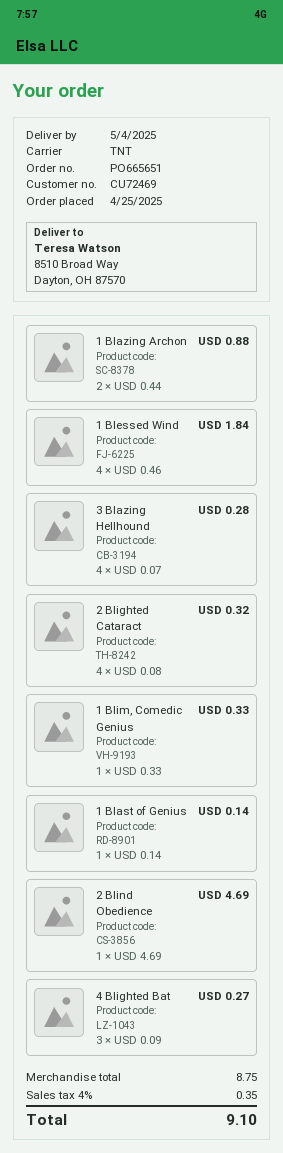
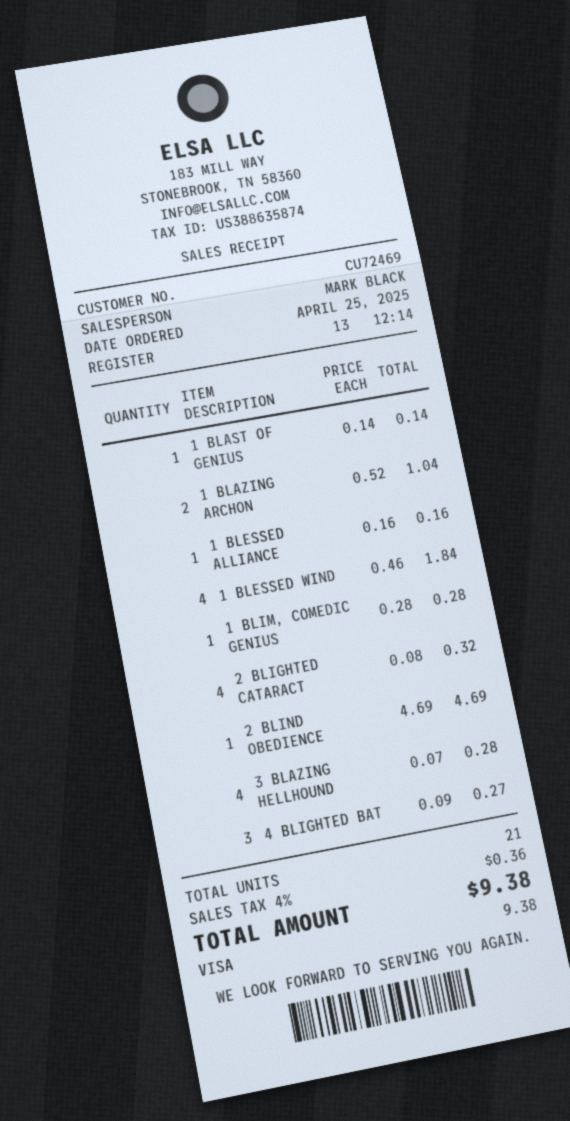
1 Blazing Archon: 2 x 0.44 = 0.88 -> 2 x 0.52 = 1.04
1 Blim, Comedic Genius: 1 x 0.33 = 0.33 -> 1 x 0.28 = 0.28
1 BLESSED ALLIANCE: none -> 1 x 0.16 = 0.16
tax: 4% = 0.35 -> 4% = 0.36
total: 9.10 -> 9.38

